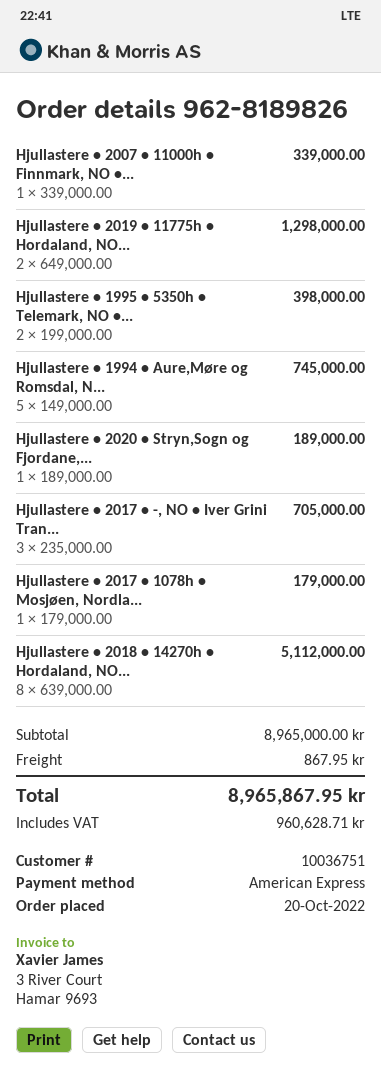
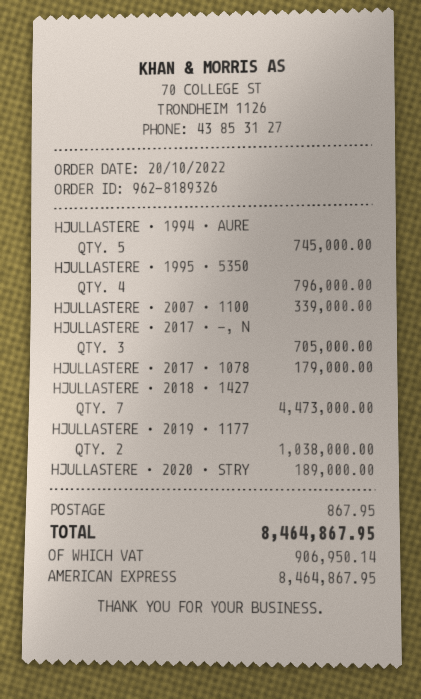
order number: 962-8189826 -> 962-8189326
Hjullastere • 2019 • 11775h • Hordaland, NO...: 2 for 1298000.00 -> 2 for 1038000.00
Hjullastere • 1995 • 5350h • Telemark, NO •...: 2 for 398000.00 -> 4 for 796000.00
Hjullastere • 2018 • 14270h • Hordaland, NO...: 8 for 5112000.00 -> 7 for 4473000.00
tax: 960628.71 -> 906950.14
total: 8965867.95 -> 8464867.95

